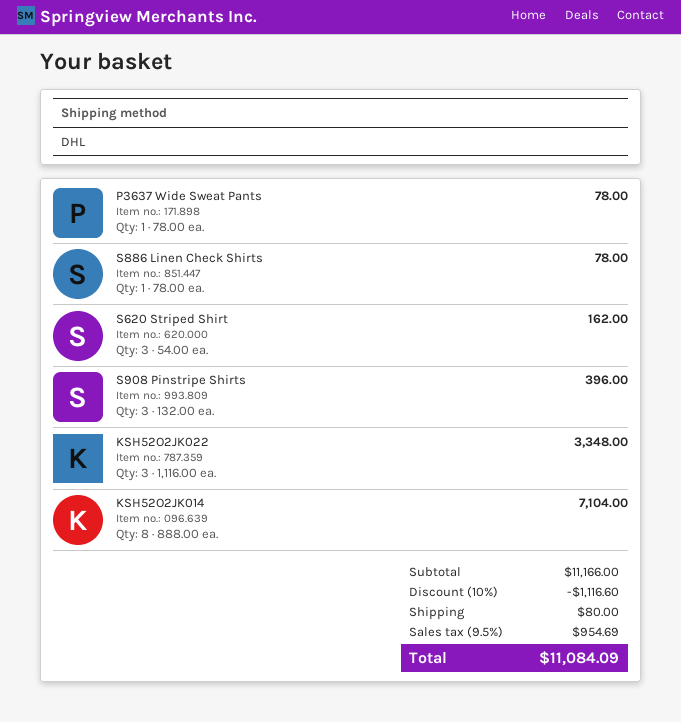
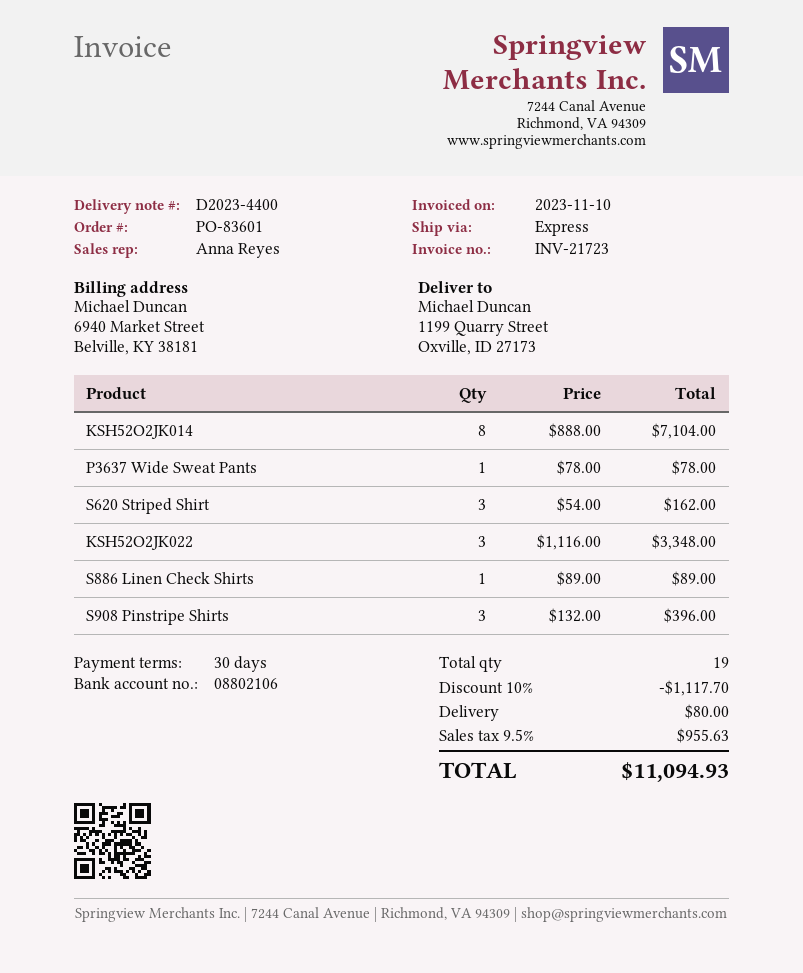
shipping method: DHL -> express
S886 Linen Check Shirts: 1 x 78.00 = 78.00 -> 1 x 89.00 = 89.00
discount: 10% = 1116.60 -> 10% = 1117.70
tax: 9.5% = 954.69 -> 9.5% = 955.63
total: 11084.09 -> 11094.93

